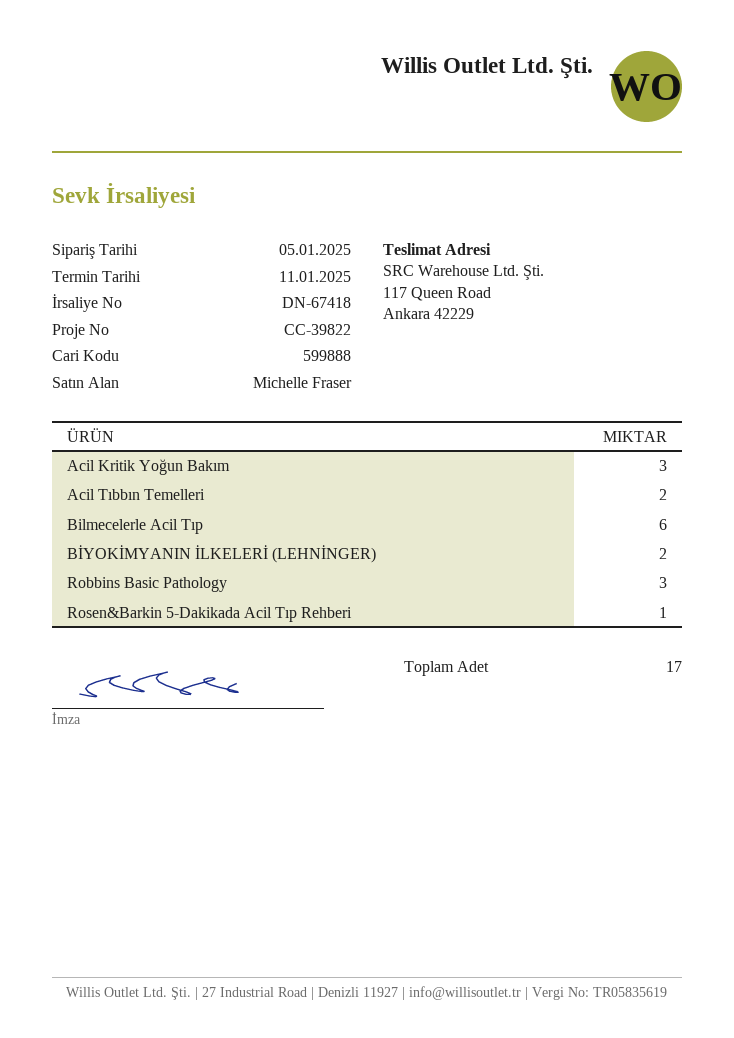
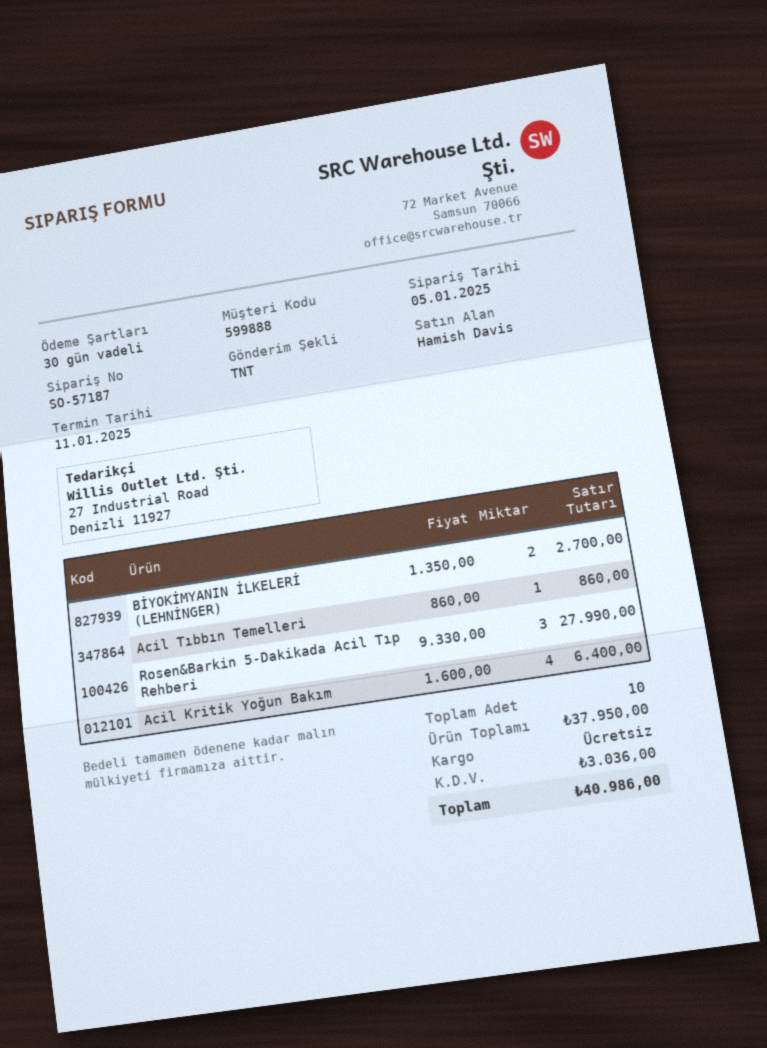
ordered by: Michelle Fraser -> Hamish Davis
Acil Kritik Yoğun Bakım: 3 -> 4
Acil Tıbbın Temelleri: 2 -> 1
Bilmecelerle Acil Tıp: 6 -> none
Robbins Basic Pathology: 3 -> none
Rosen&Barkin 5-Dakikada Acil Tıp Rehberi: 1 -> 3
total quantity: 17 -> 10

